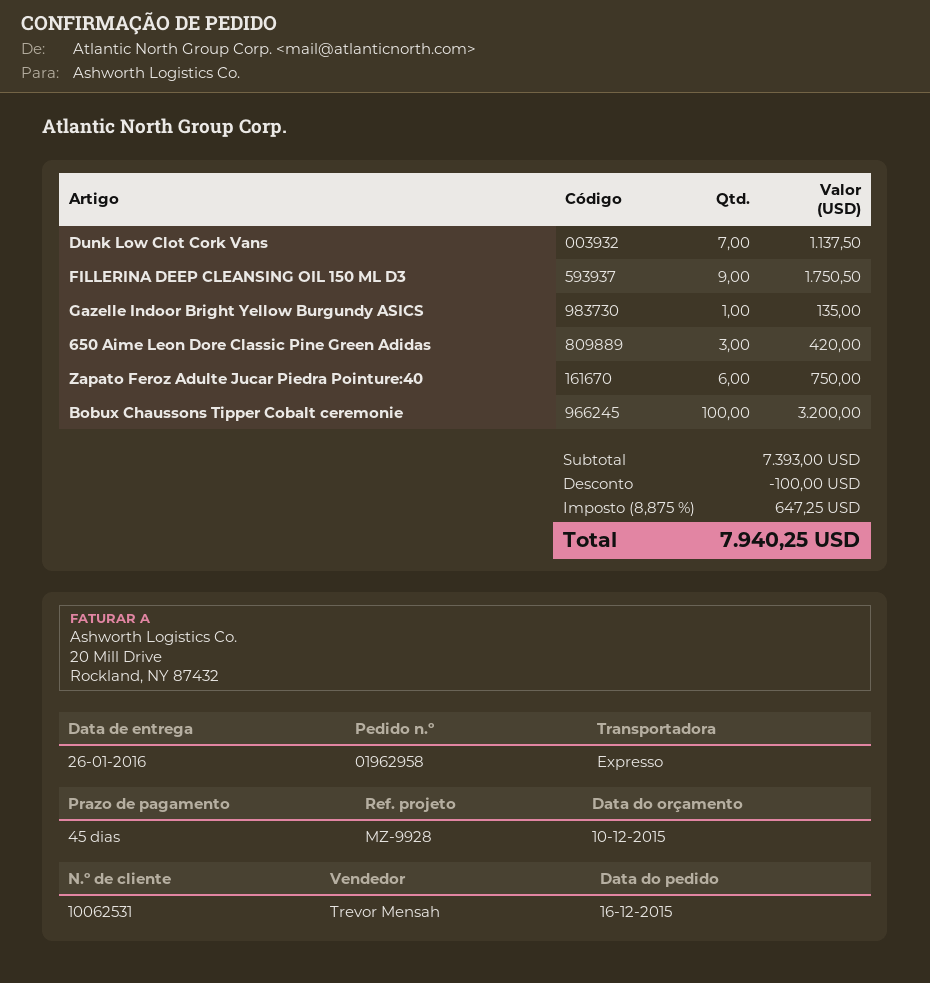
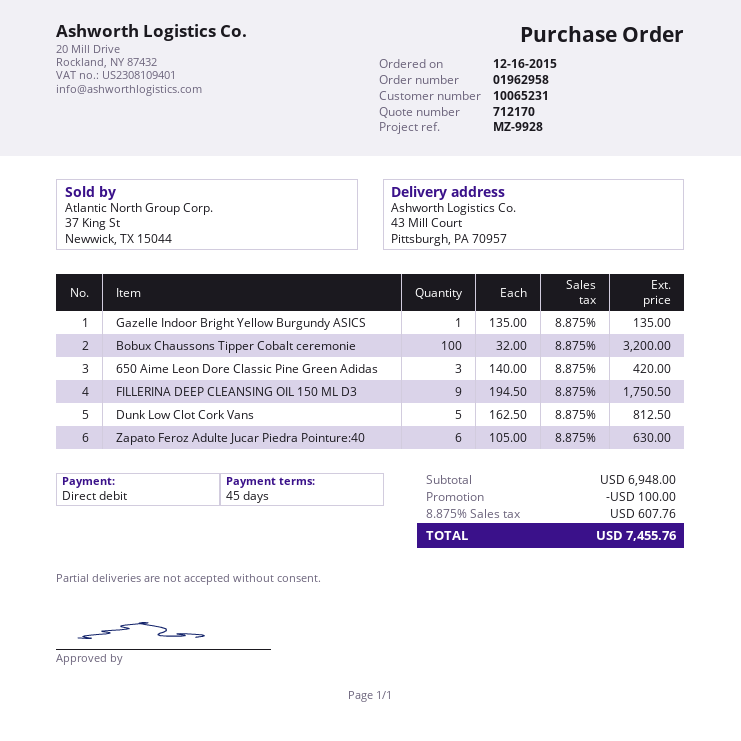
customer number: 10062531 -> 10065231
Dunk Low Clot Cork Vans: 7 for 1137.50 -> 5 for 812.50
Zapato Feroz Adulte Jucar Piedra Pointure:40: 6 for 750.00 -> 6 for 630.00
subtotal: 7393.00 -> 6948.00
tax: 8.875% = 647.25 -> 8.875% = 607.76
total: 7940.25 -> 7455.76

